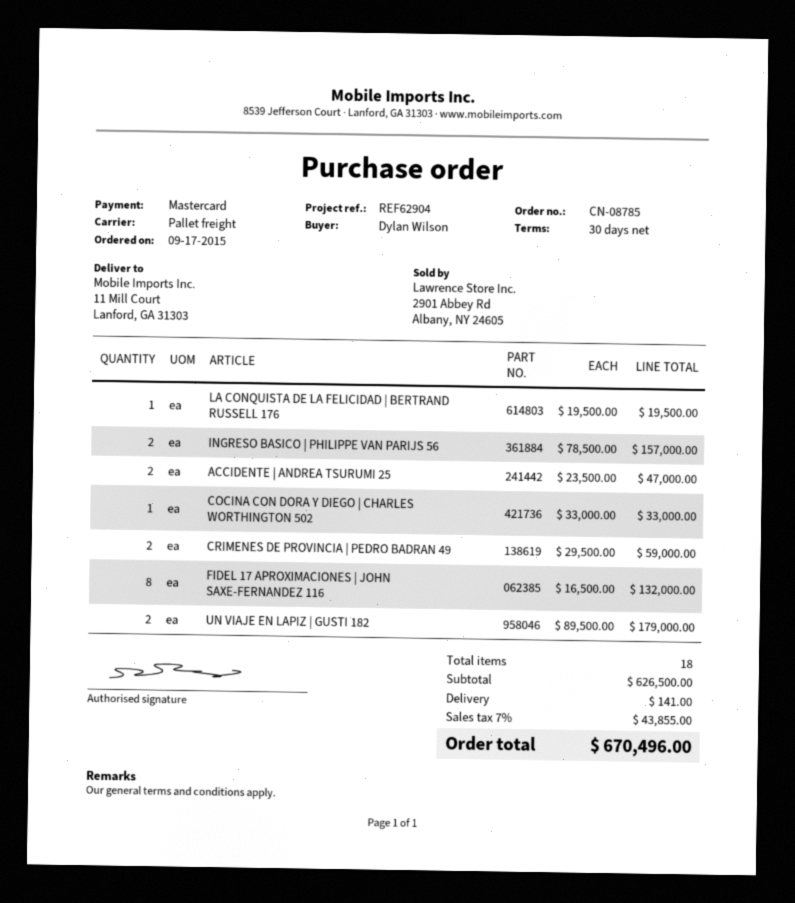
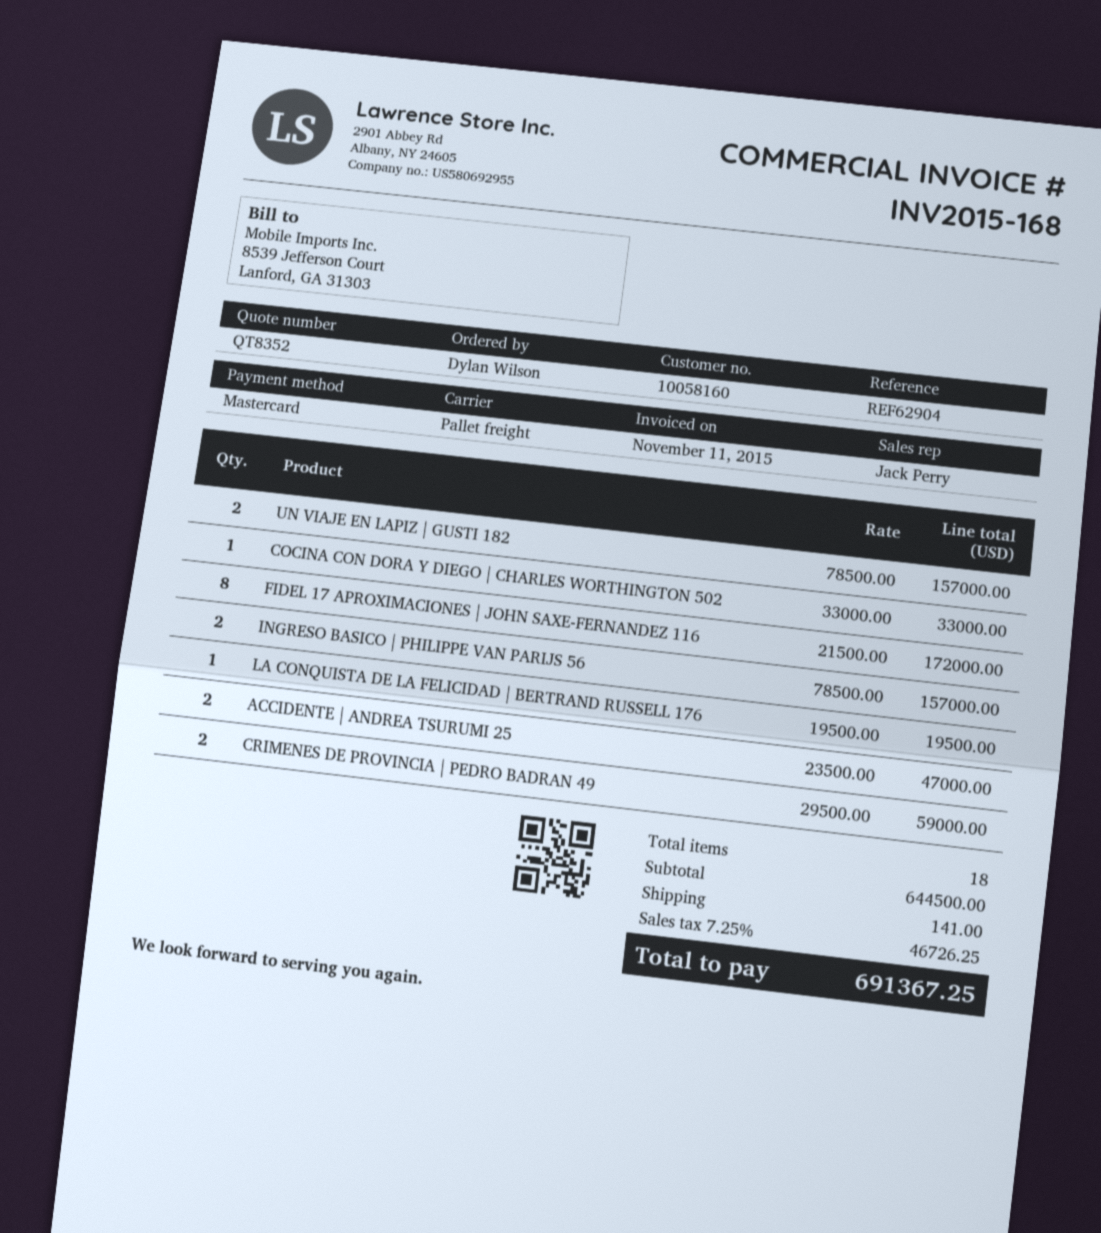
FIDEL 17 APROXIMACIONES | JOHN SAXE-FERNANDEZ 116: 8 x 16500.00 = 132000.00 -> 8 x 21500.00 = 172000.00
UN VIAJE EN LAPIZ | GUSTI 182: 2 x 89500.00 = 179000.00 -> 2 x 78500.00 = 157000.00
subtotal: 626500.00 -> 644500.00
tax: 7% = 43855.00 -> 7.25% = 46726.25
total: 670496.00 -> 691367.25

